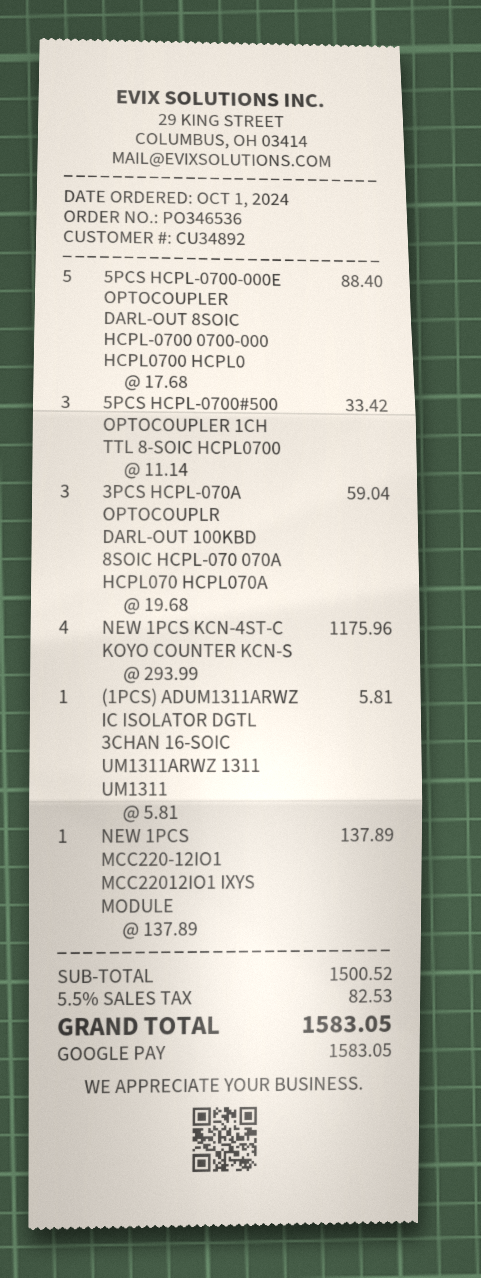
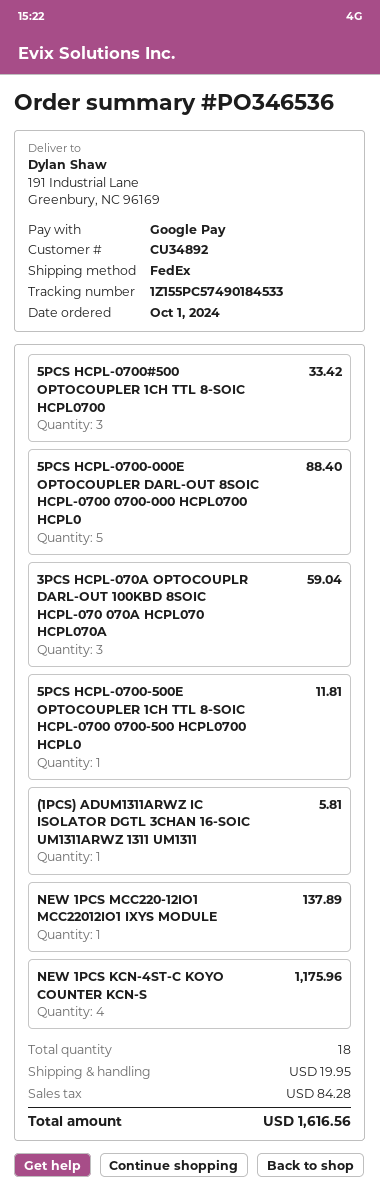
5PCS HCPL-0700-500E OPTOCOUPLER 1CH TTL 8-SOIC HCPL-0700 0700-500 HCPL0700 HCPL0: none -> 1 for 11.81
shipping: none -> 19.95
tax: 82.53 -> 84.28
total: 1583.05 -> 1616.56

